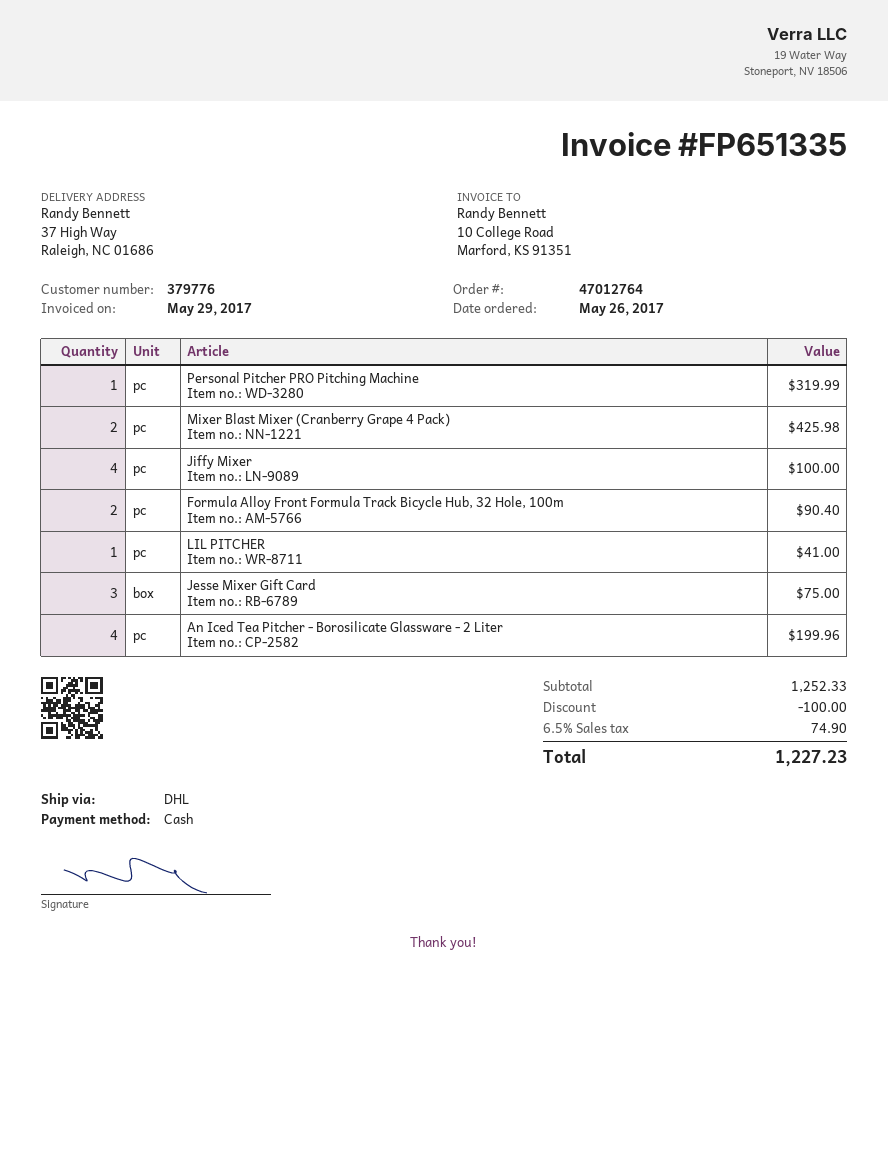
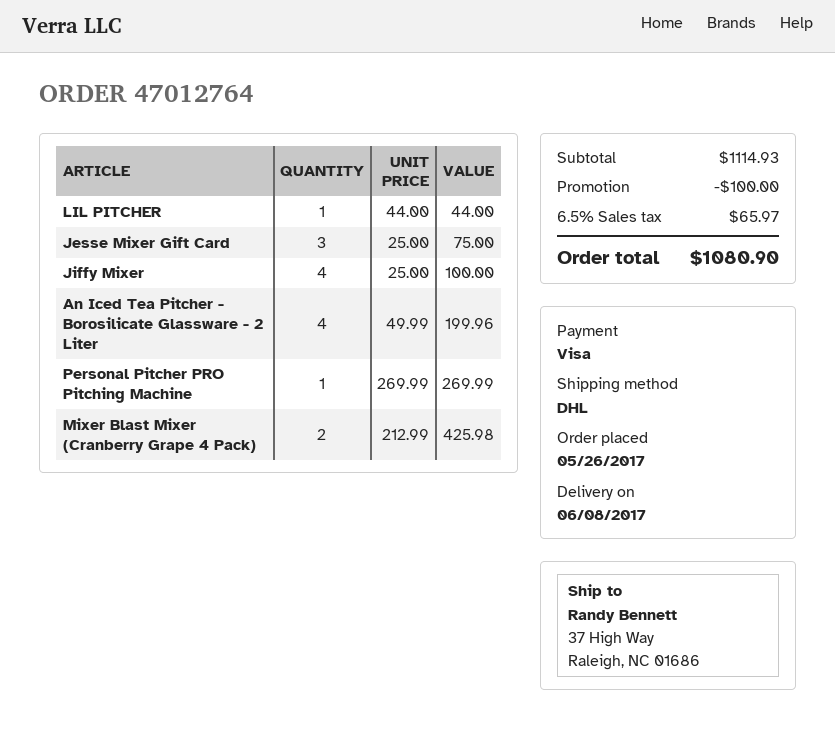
payment method: cash -> Visa
Personal Pitcher PRO Pitching Machine: 1 for 319.99 -> 1 for 269.99
Formula Alloy Front Formula Track Bicycle Hub, 32 Hole, 100m: 2 for 90.40 -> none
LIL PITCHER: 1 for 41.00 -> 1 for 44.00
subtotal: 1252.33 -> 1114.93
tax: 6.5% = 74.90 -> 6.5% = 65.97
total: 1227.23 -> 1080.90

